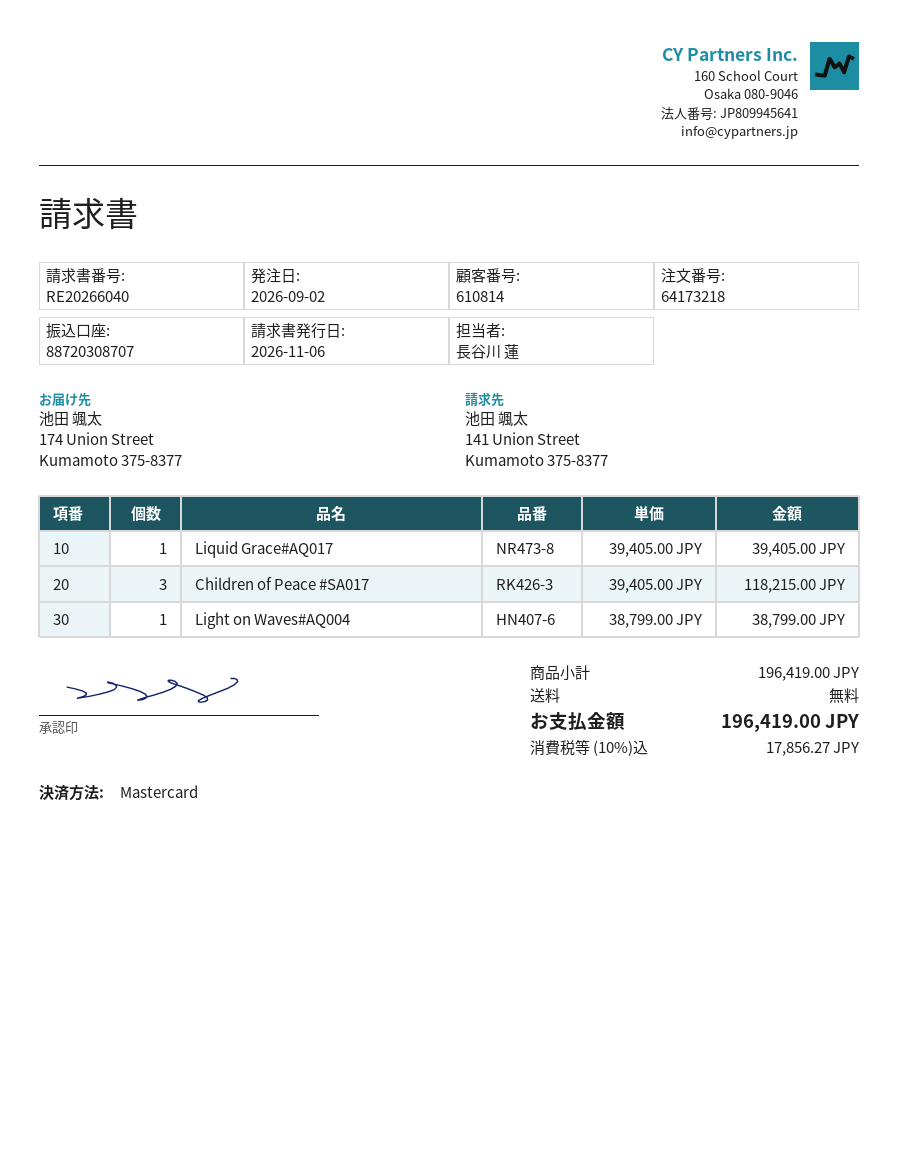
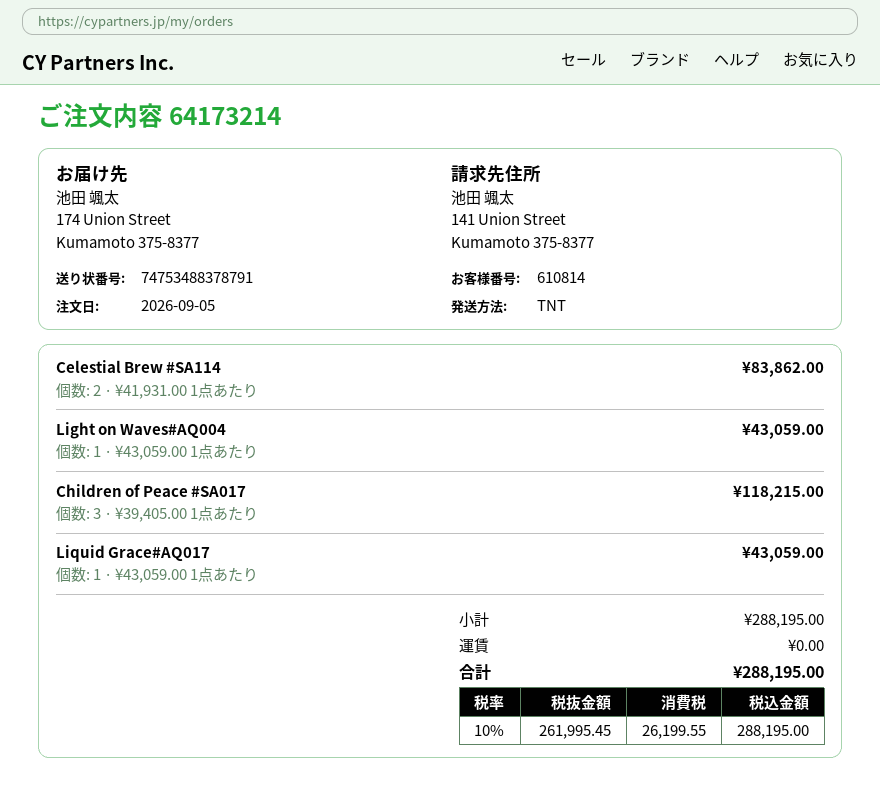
order number: 64173218 -> 64173214
order date: 2026-09-02 -> 2026-09-05
Liquid Grace#AQ017: 1 x 39405.00 = 39405.00 -> 1 x 43059.00 = 43059.00
Light on Waves#AQ004: 1 x 38799.00 = 38799.00 -> 1 x 43059.00 = 43059.00
Celestial Brew #SA114: none -> 2 x 41931.00 = 83862.00
subtotal: 196419.00 -> 288195.00
tax: 10% = 17856.27 -> 10% = 26199.55
total: 196419.00 -> 288195.00

